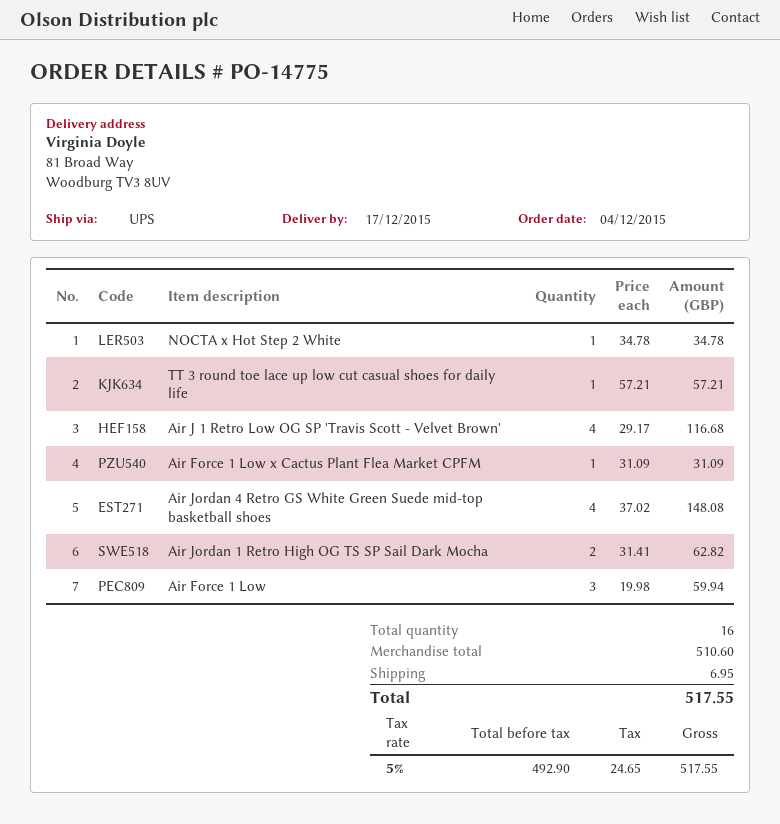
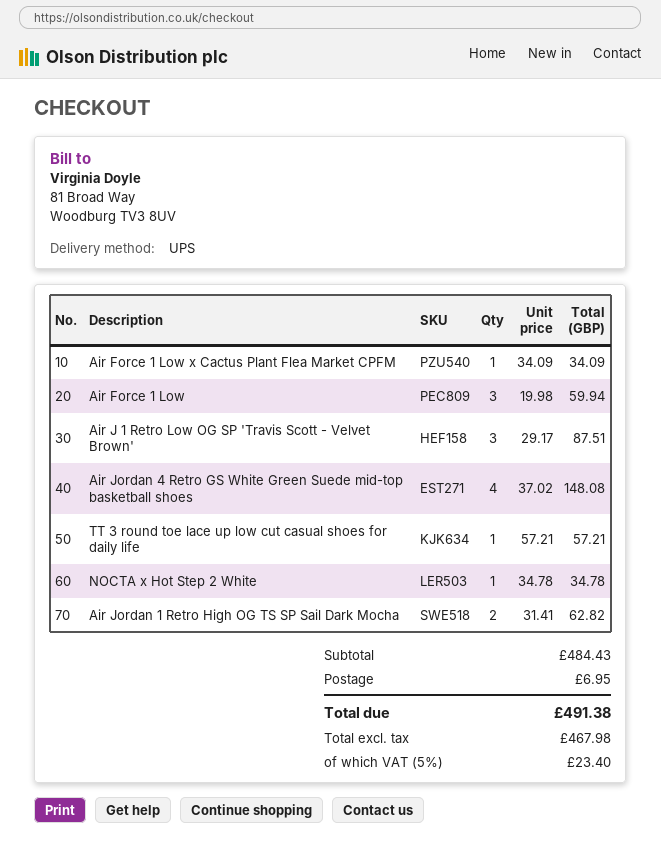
Air J 1 Retro Low OG SP 'Travis Scott - Velvet Brown': 4 x 29.17 = 116.68 -> 3 x 29.17 = 87.51
Air Force 1 Low x Cactus Plant Flea Market CPFM: 1 x 31.09 = 31.09 -> 1 x 34.09 = 34.09
subtotal: 510.60 -> 484.43
net: 492.90 -> 467.98
tax: 5% = 24.65 -> 5% = 23.40
total: 517.55 -> 491.38

